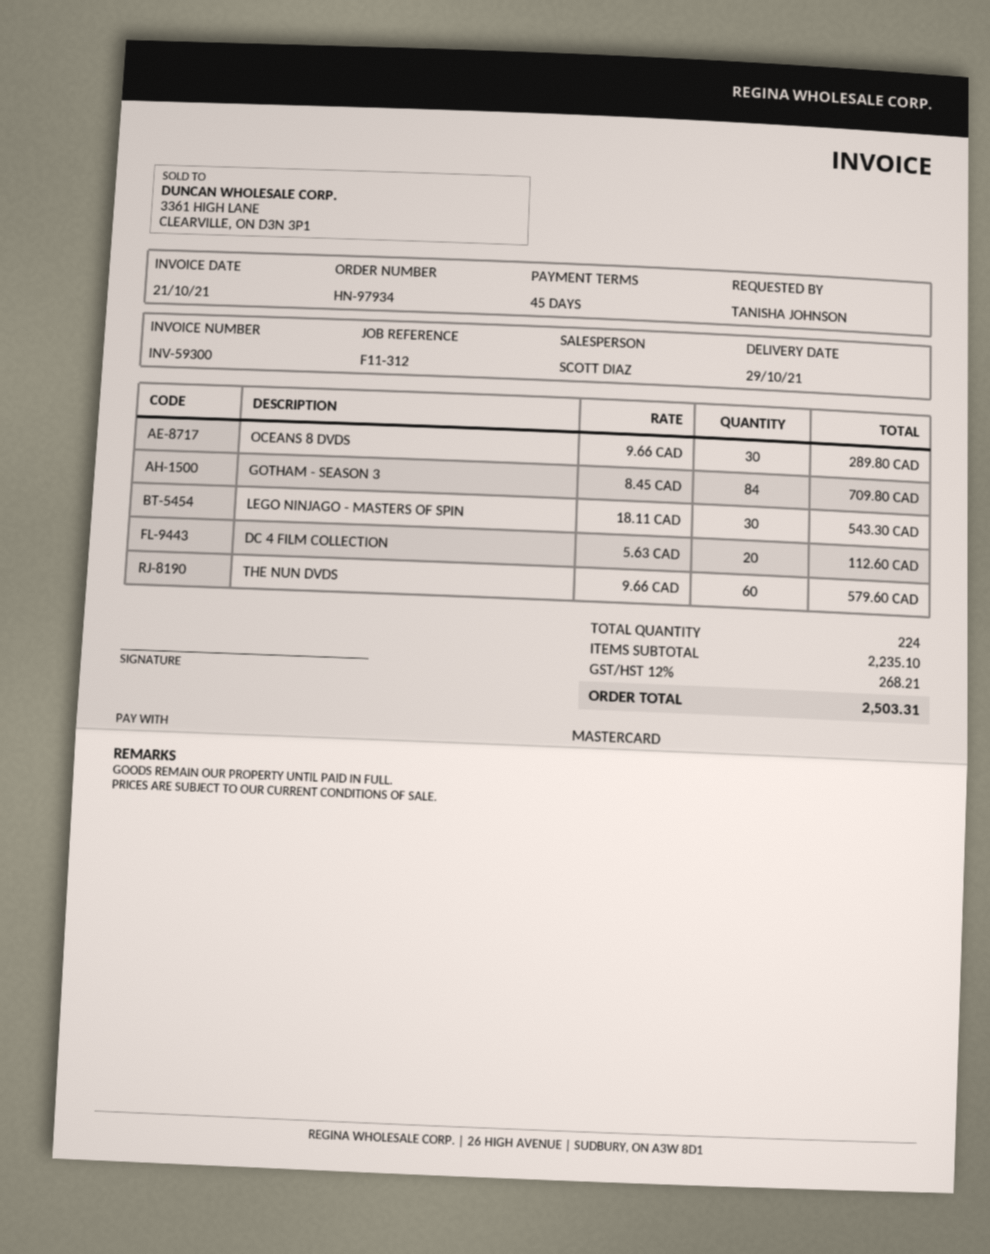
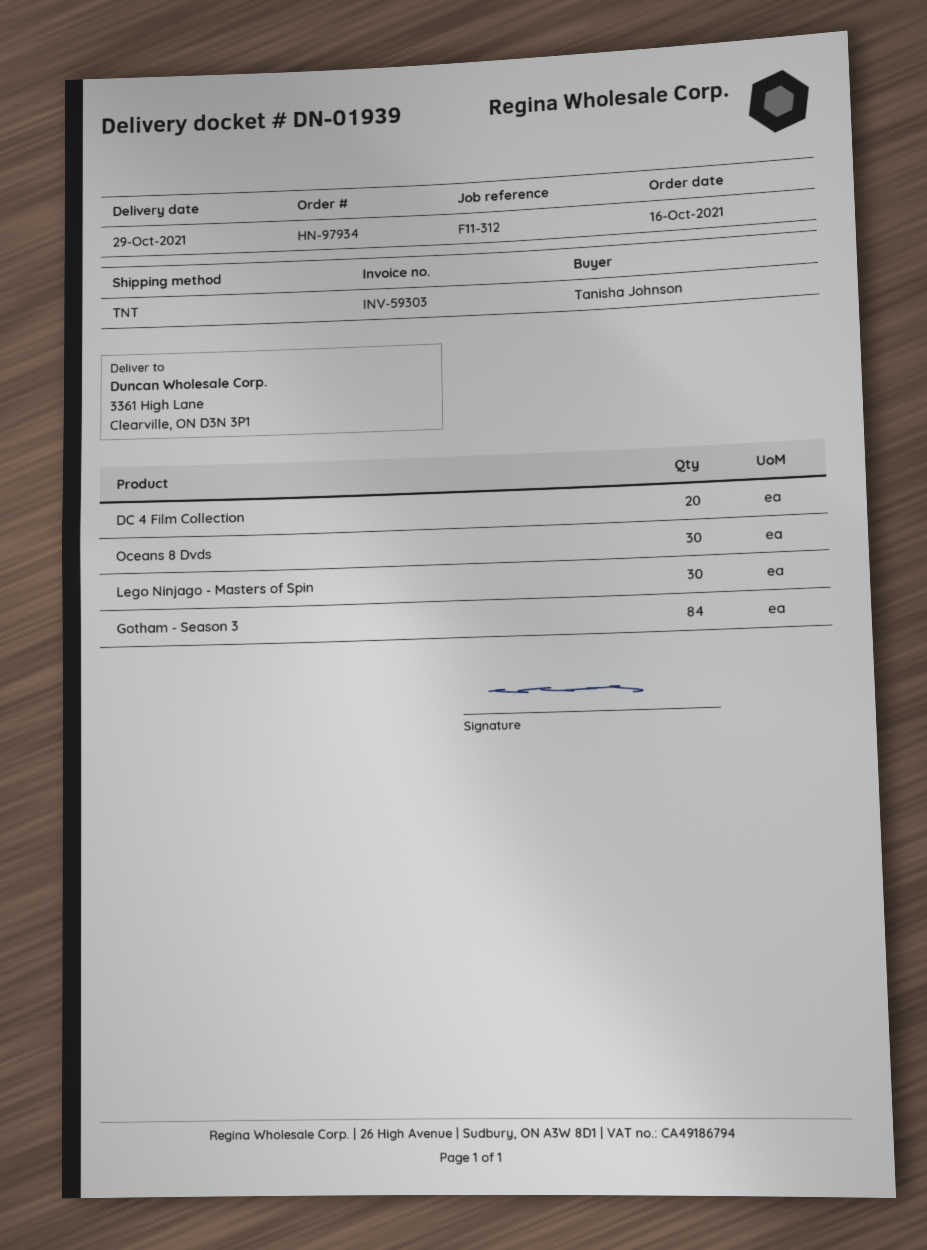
invoice number: INV-59300 -> INV-59303
THE NUN DVDS: 60 -> none

